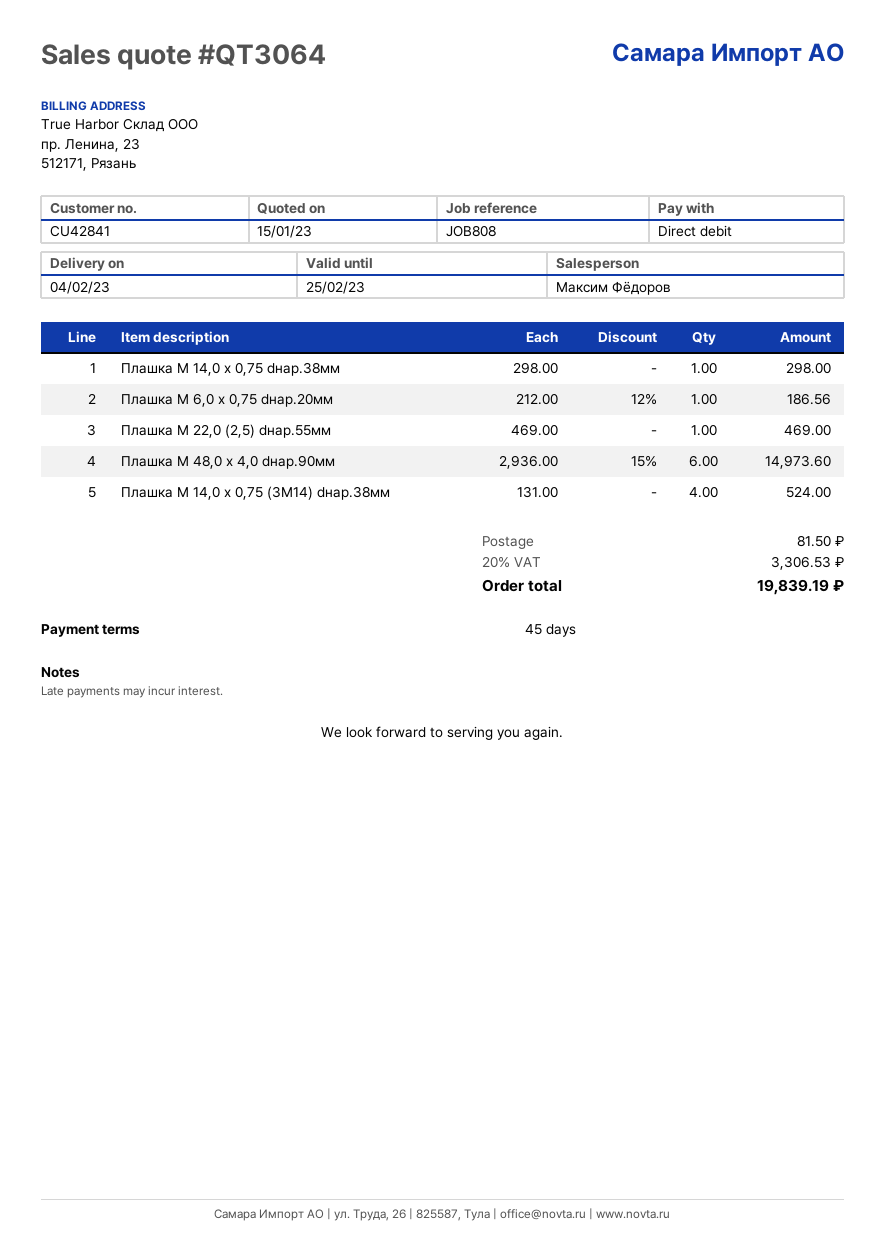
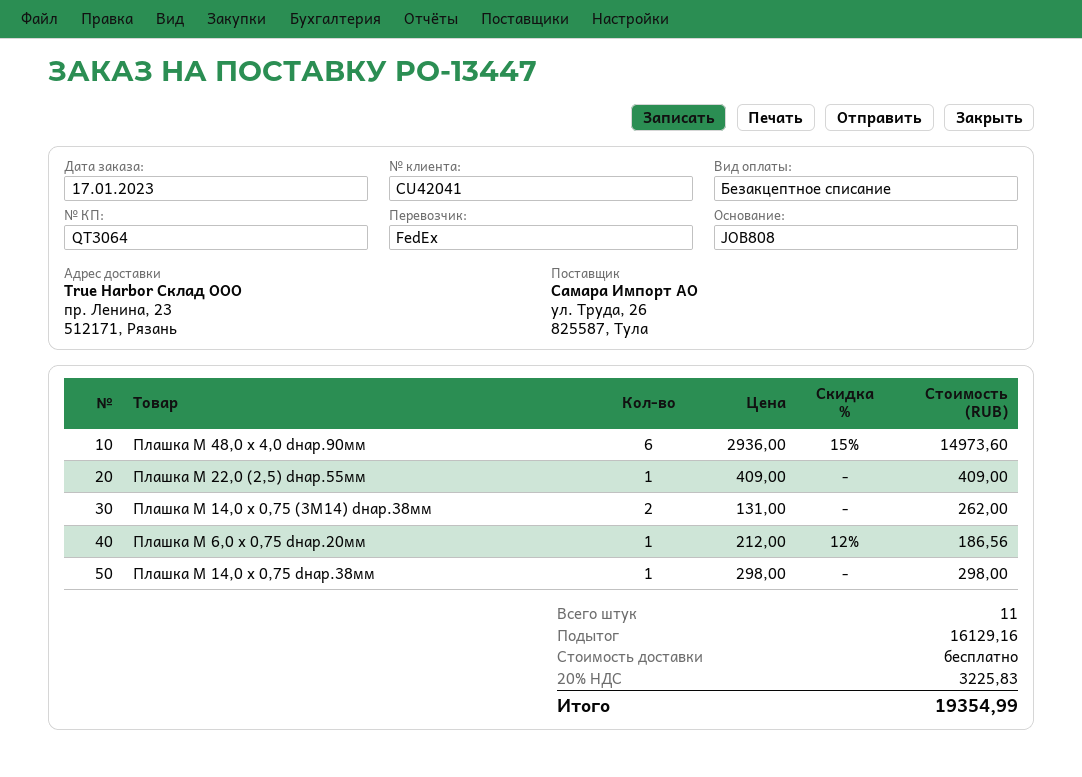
customer number: CU42841 -> CU42041
Плашка М 22,0 (2,5) dнар.55мм: 1 x 469.00 = 469.00 -> 1 x 409.00 = 409.00
Плашка М 14,0 х 0,75 (3М14) dнар.38мм: 4 x 131.00 = 524.00 -> 2 x 131.00 = 262.00
shipping: 81.50 -> 0.00
tax: 20% = 3306.53 -> 20% = 3225.83
total: 19839.19 -> 19354.99

